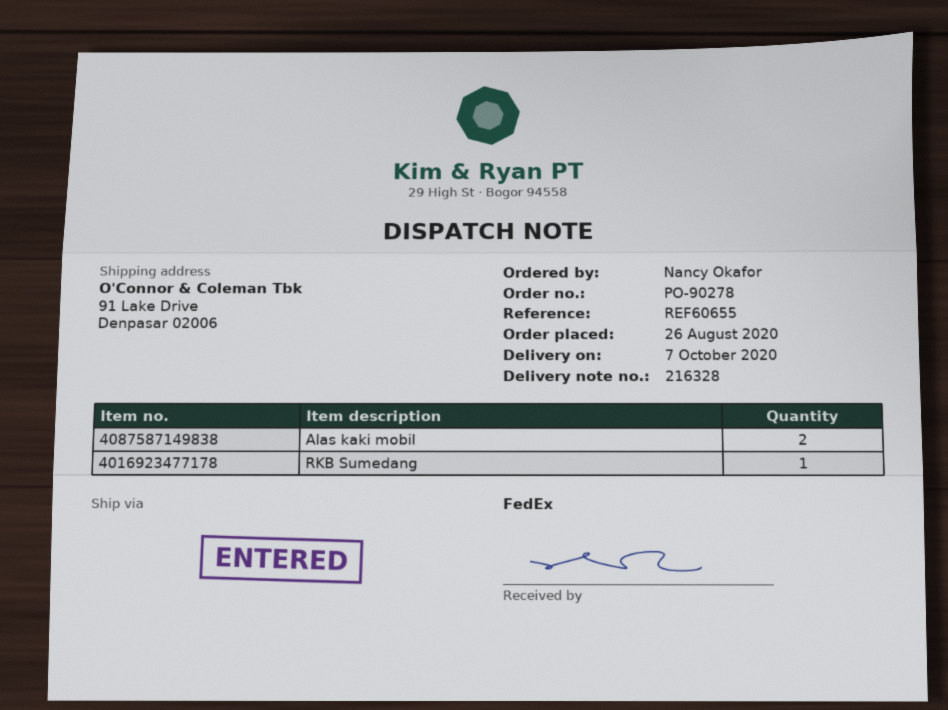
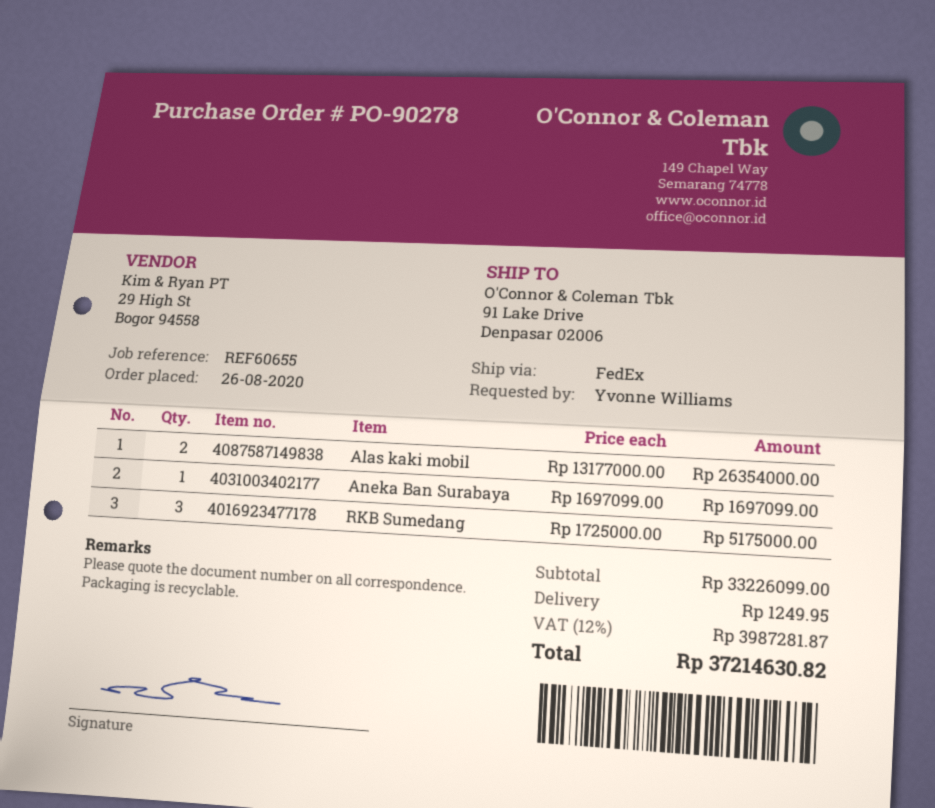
ordered by: Nancy Okafor -> Yvonne Williams
RKB Sumedang: 1 -> 3
Aneka Ban Surabaya: none -> 1

